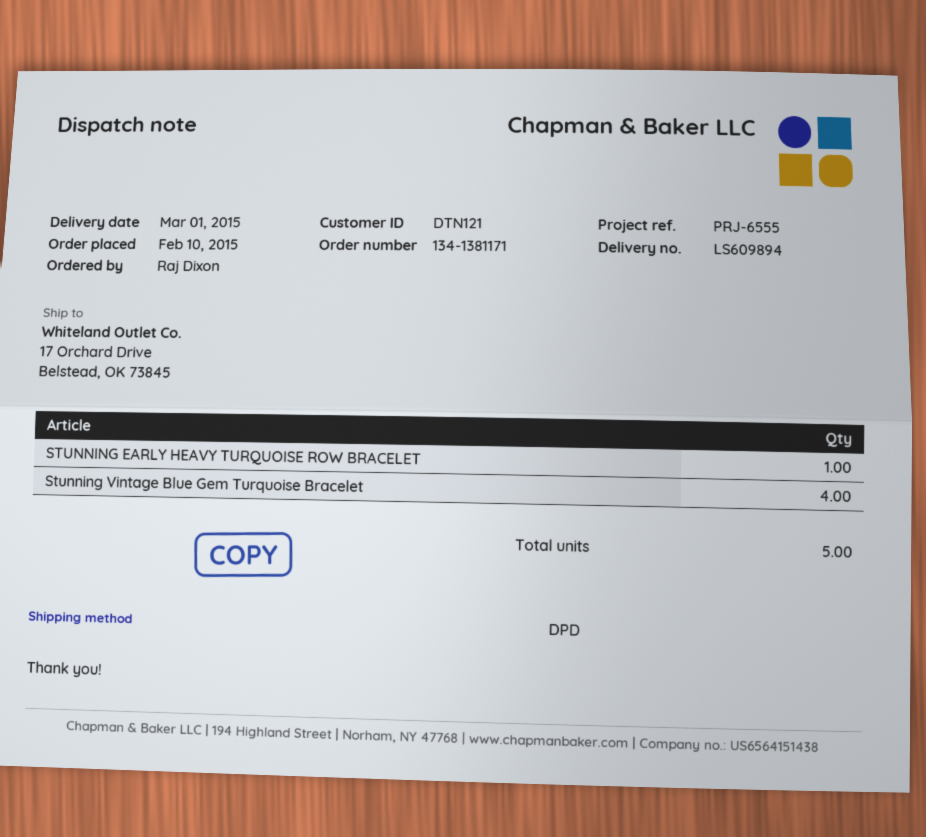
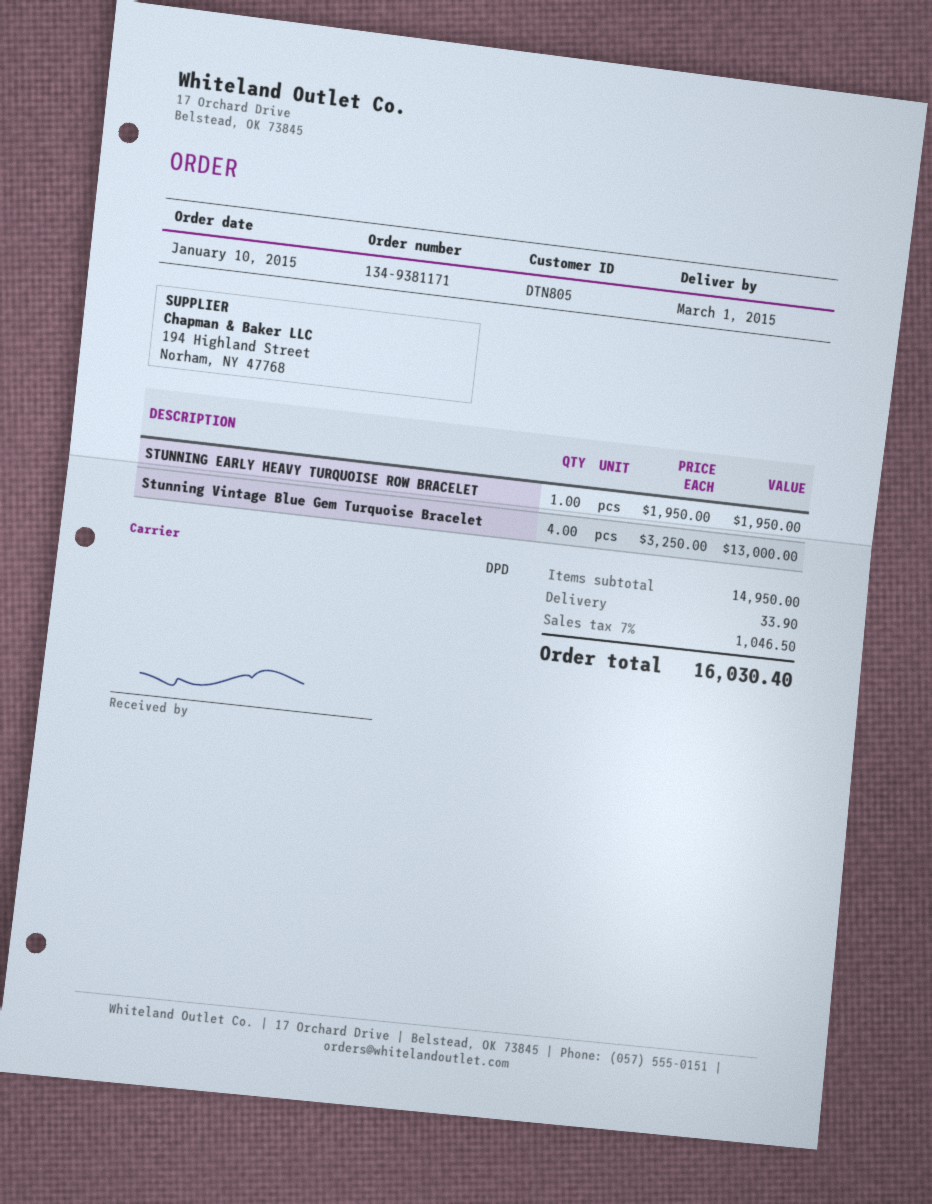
order number: 134-1381171 -> 134-9381171
order date: 2015-02-10 -> 2015-01-10
customer number: DTN121 -> DTN805

